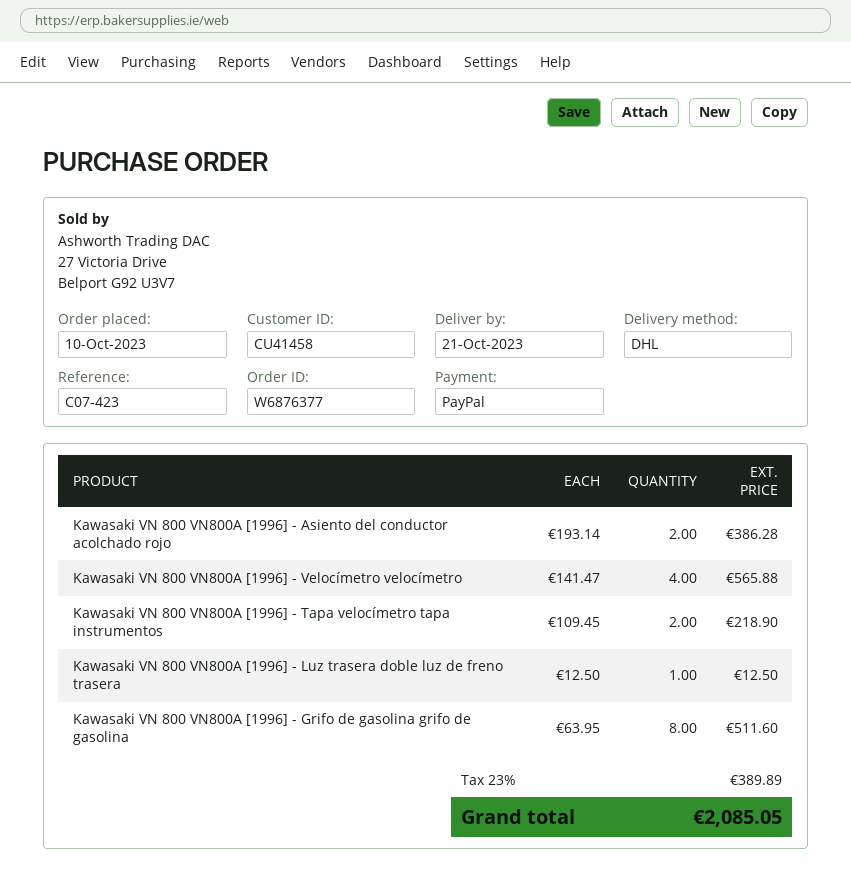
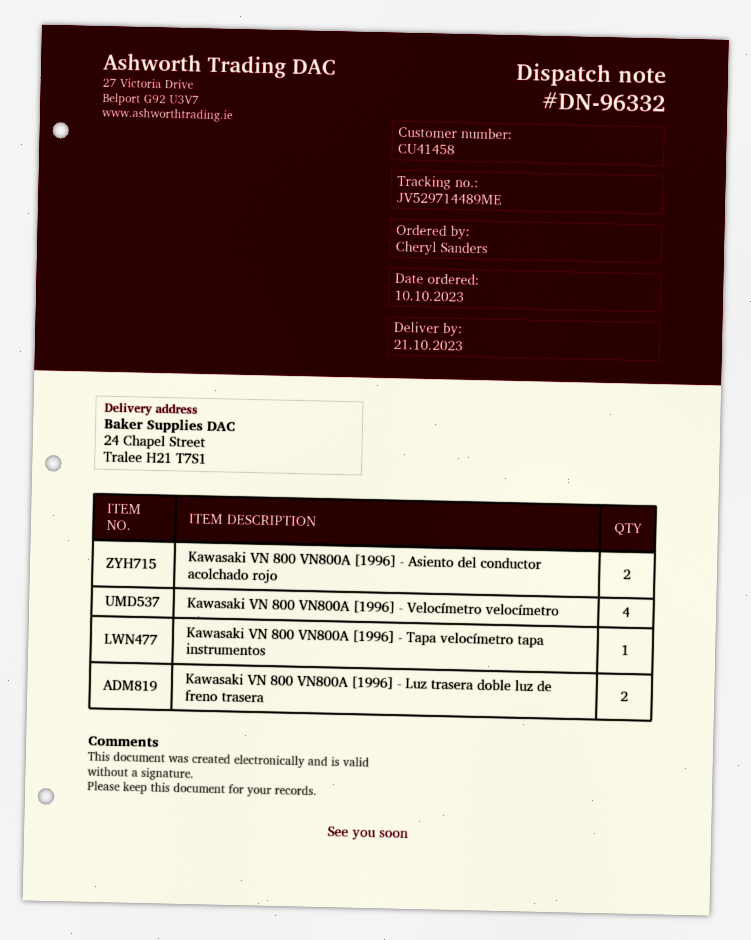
Kawasaki VN 800 VN800A [1996] - Tapa velocímetro tapa instrumentos: 2 -> 1
Kawasaki VN 800 VN800A [1996] - Luz trasera doble luz de freno trasera: 1 -> 2
Kawasaki VN 800 VN800A [1996] - Grifo de gasolina grifo de gasolina: 8 -> none

